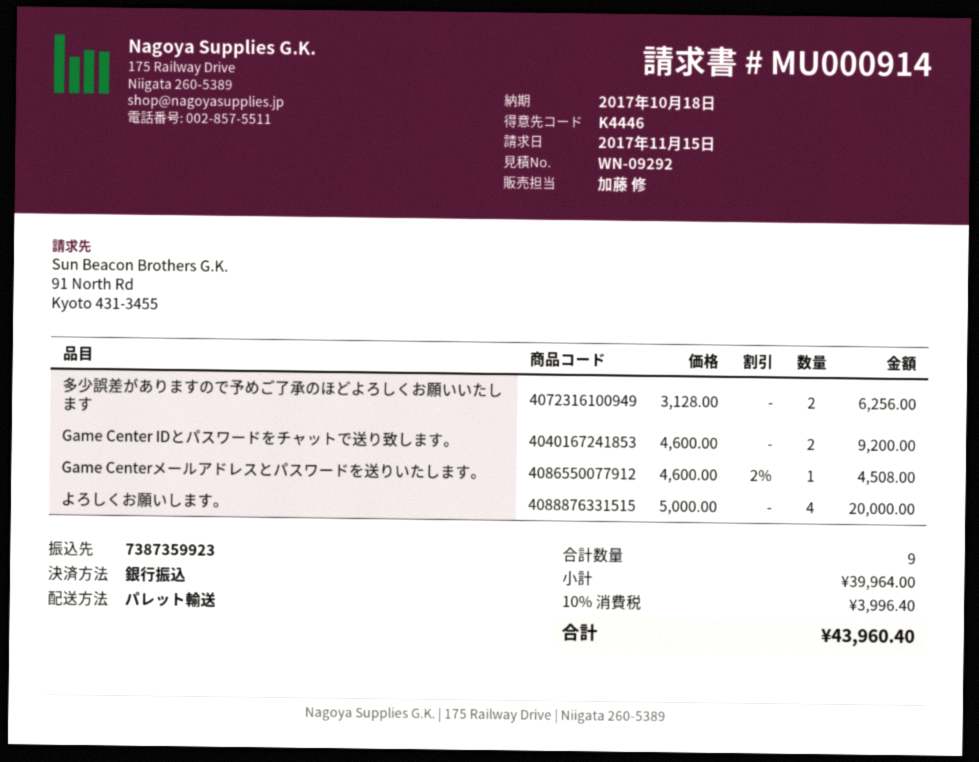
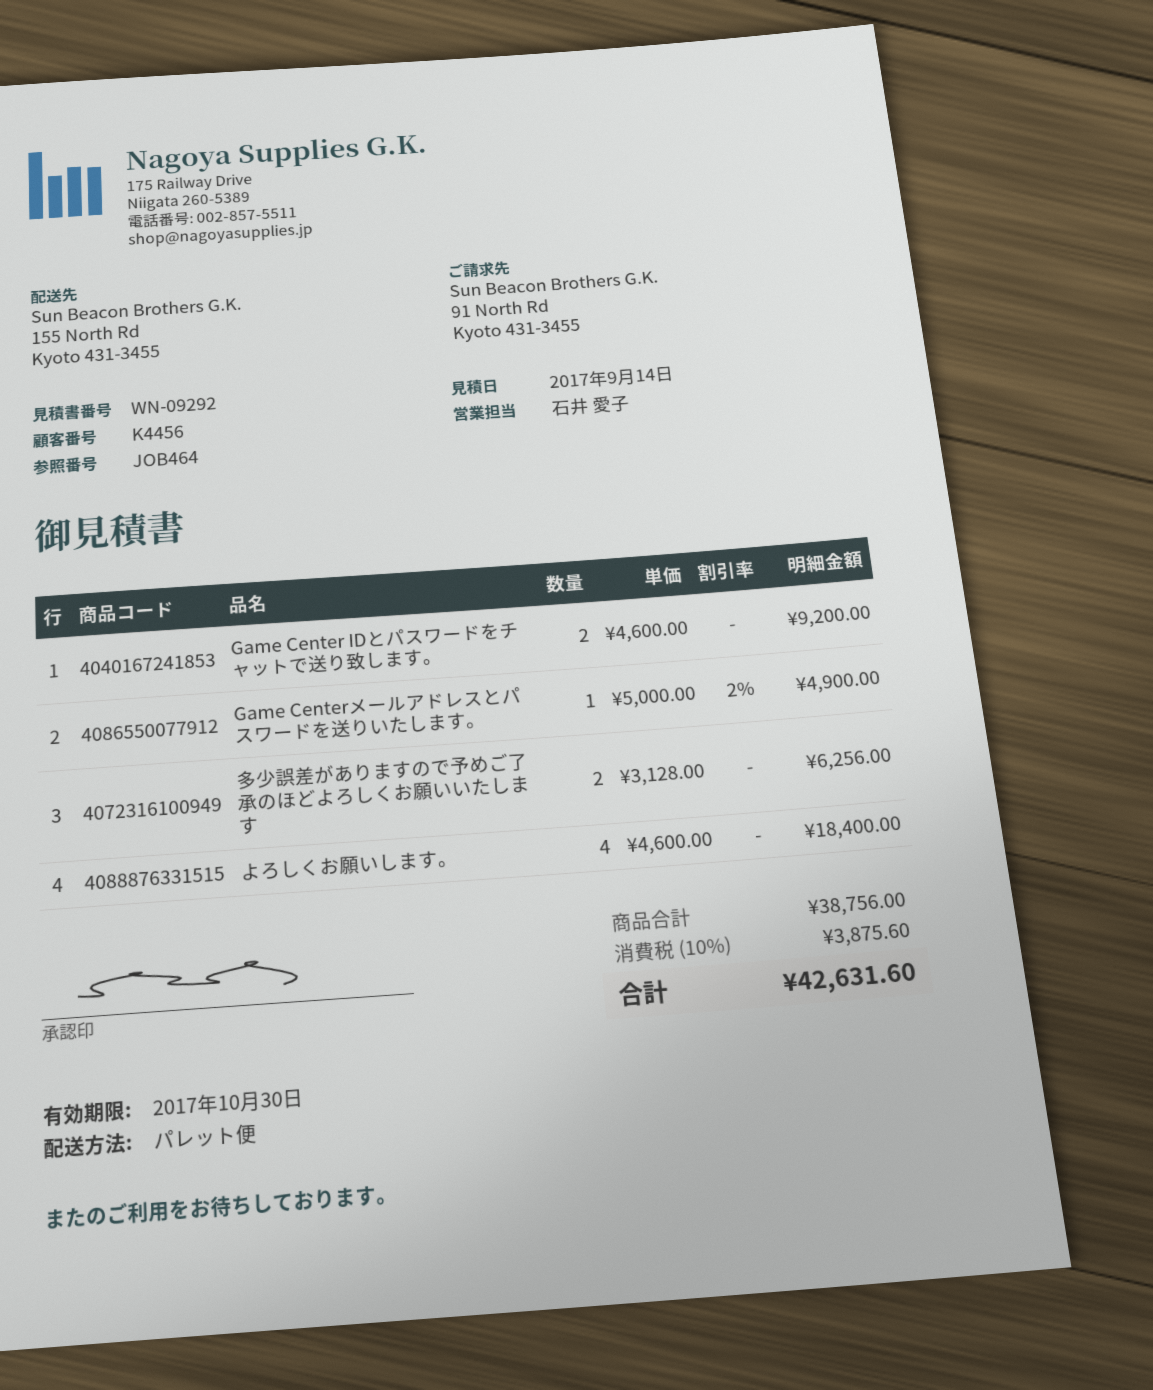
customer number: K4446 -> K4456
sales rep: 加藤 修 -> 石井 愛子
Game Centerメールアドレスとパスワードを送りいたします。: 1 x 4600.00 - 2% = 4508.00 -> 1 x 5000.00 - 2% = 4900.00
よろしくお願いします。: 4 x 5000.00 = 20000.00 -> 4 x 4600.00 = 18400.00
subtotal: 39964.00 -> 38756.00
tax: 10% = 3996.40 -> 10% = 3875.60
total: 43960.40 -> 42631.60

